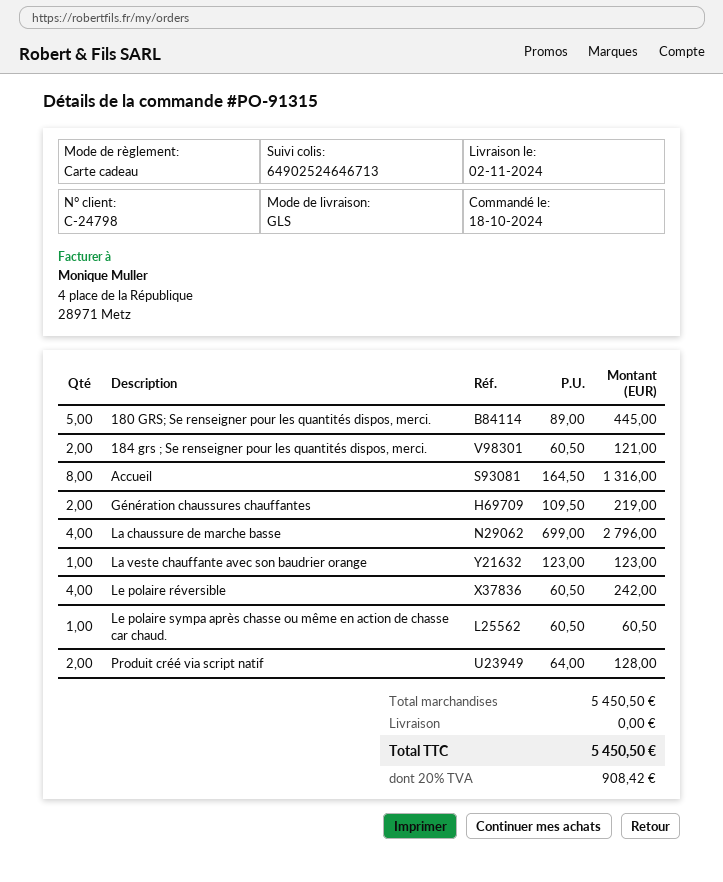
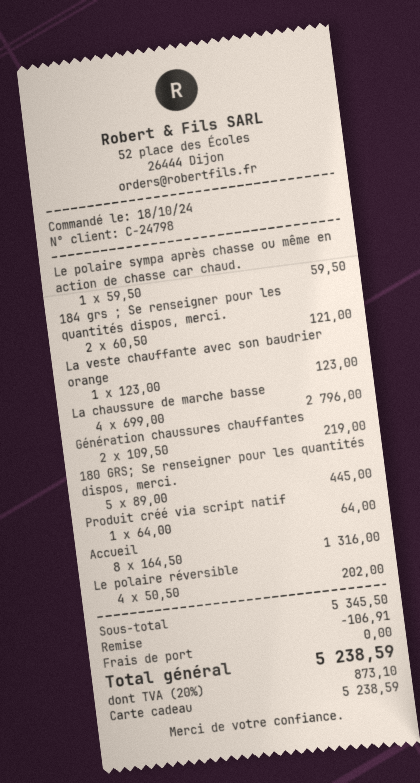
Le polaire réversible: 4 x 60.50 = 242.00 -> 4 x 50.50 = 202.00
Le polaire sympa après chasse ou même en action de chasse car chaud.: 1 x 60.50 = 60.50 -> 1 x 59.50 = 59.50
Produit créé via script natif: 2 x 64.00 = 128.00 -> 1 x 64.00 = 64.00
subtotal: 5450.50 -> 5345.50
discount: none -> 106.91
tax: 20% = 908.42 -> 20% = 873.10
total: 5450.50 -> 5238.59

